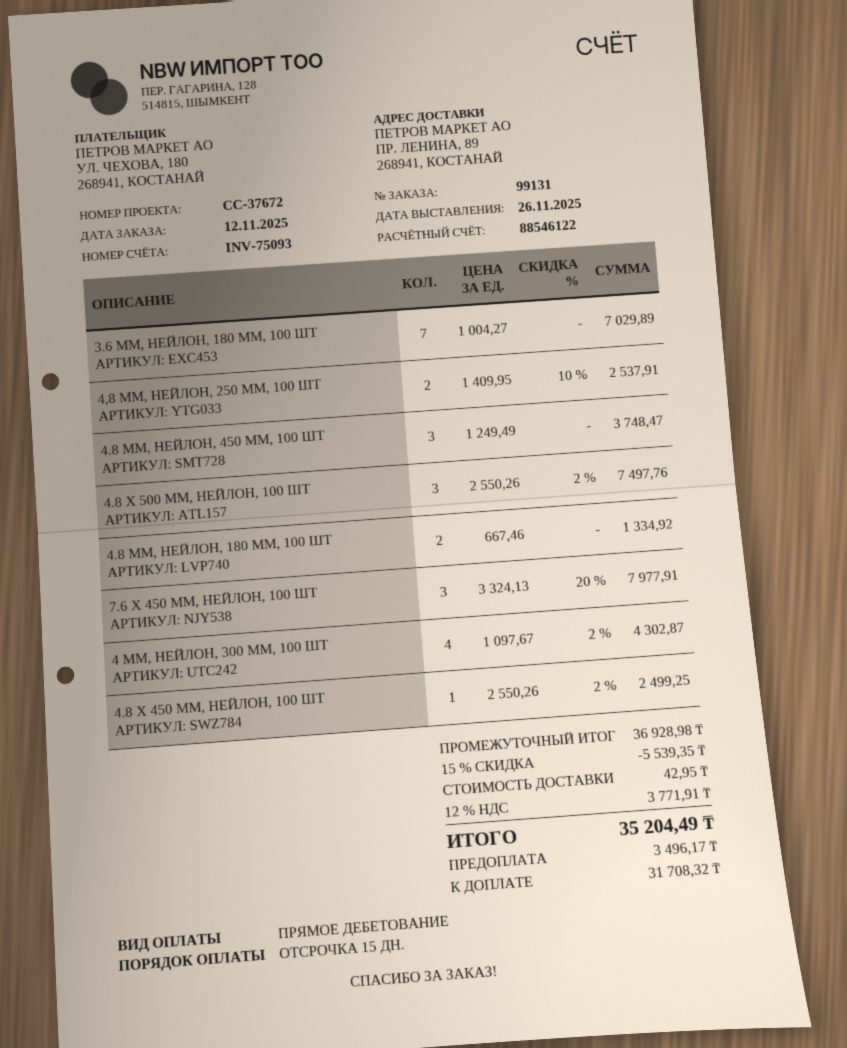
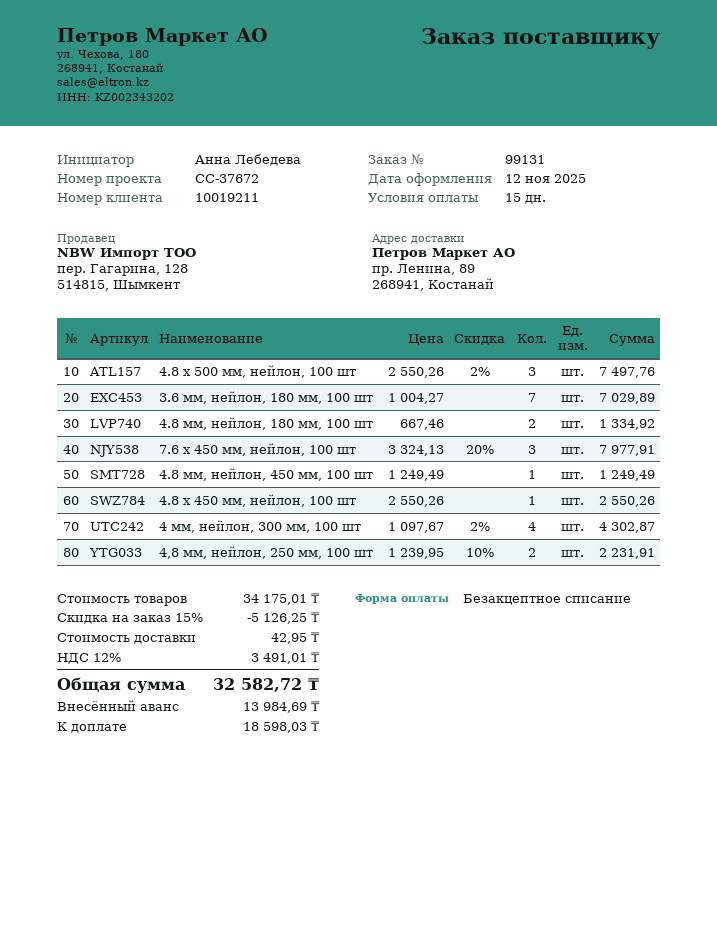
4,8 ММ, НЕЙЛОН, 250 ММ, 100 ШТ: 2 x 1409.95 - 10% = 2537.91 -> 2 x 1239.95 - 10% = 2231.91
4.8 ММ, НЕЙЛОН, 450 ММ, 100 ШТ: 3 x 1249.49 = 3748.47 -> 1 x 1249.49 = 1249.49
4.8 Х 450 ММ, НЕЙЛОН, 100 ШТ: 1 x 2550.26 - 2% = 2499.25 -> 1 x 2550.26 = 2550.26
subtotal: 36928.98 -> 34175.01
discount: 15% = 5539.35 -> 15% = 5126.25
tax: 12% = 3771.91 -> 12% = 3491.01
total: 35204.49 -> 32582.72
deposit: 3496.17 -> 13984.69
balance: 31708.32 -> 18598.03

